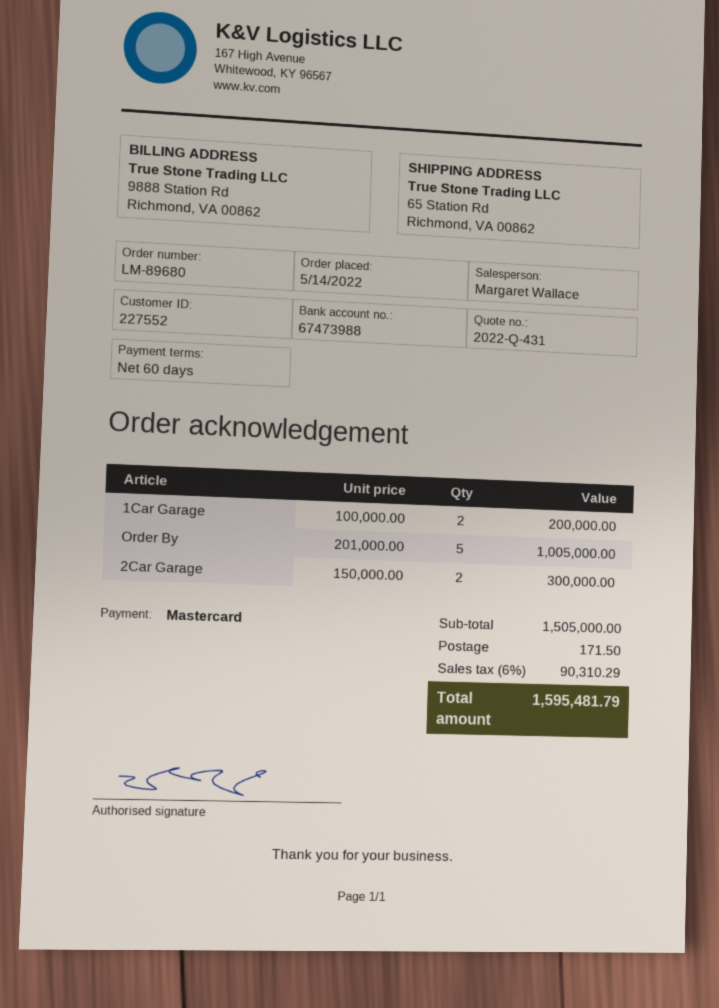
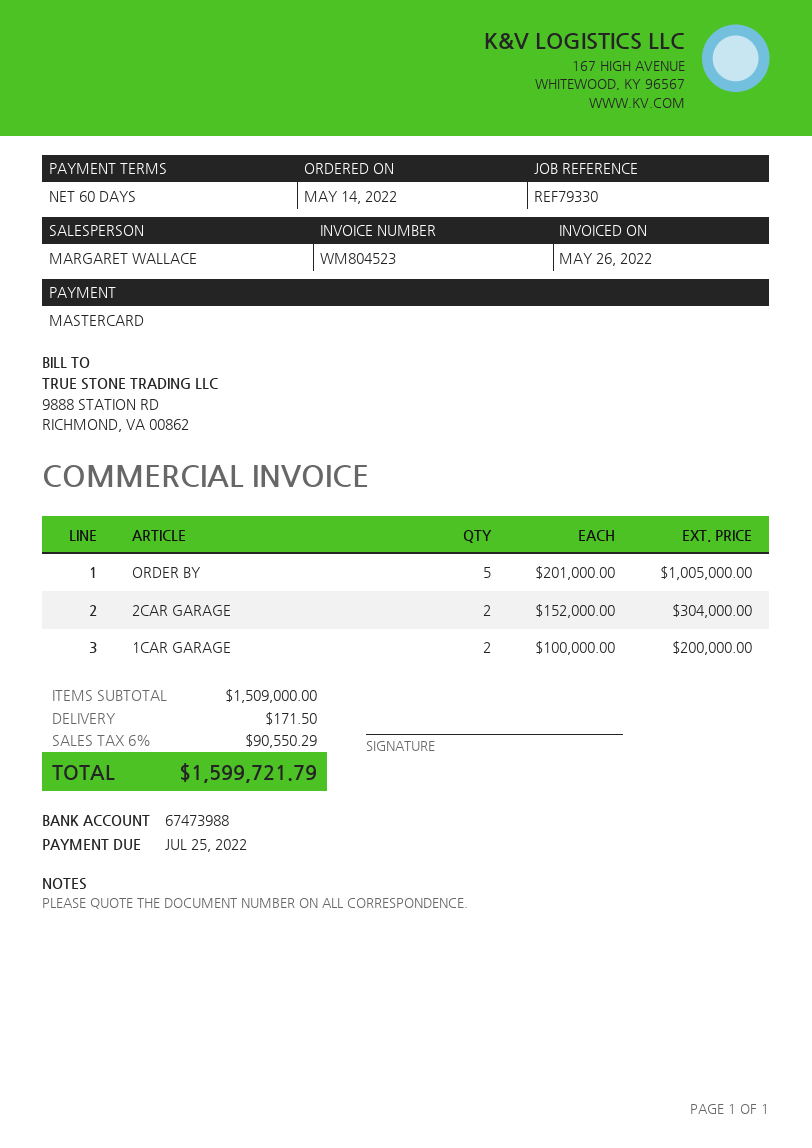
2Car Garage: 2 x 150000.00 = 300000.00 -> 2 x 152000.00 = 304000.00
subtotal: 1505000.00 -> 1509000.00
tax: 6% = 90310.29 -> 6% = 90550.29
total: 1595481.79 -> 1599721.79

